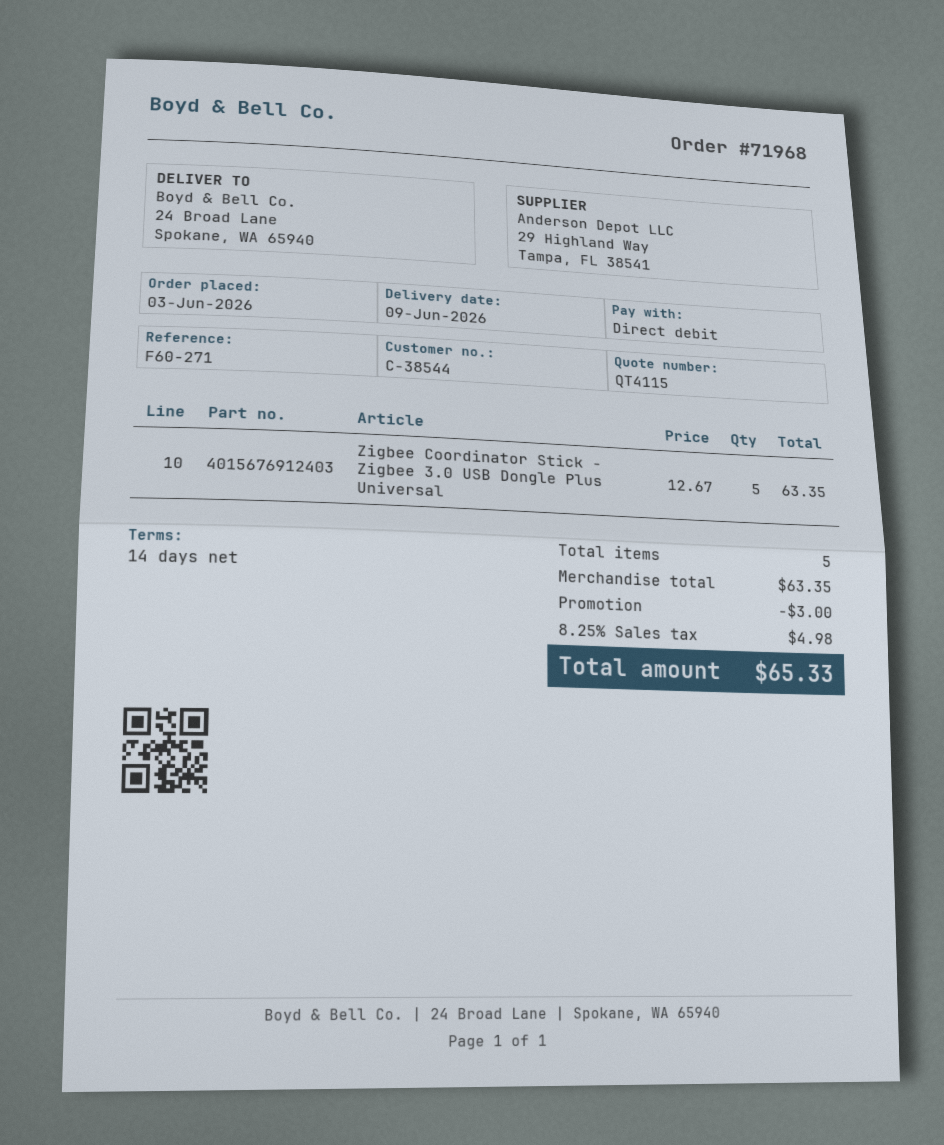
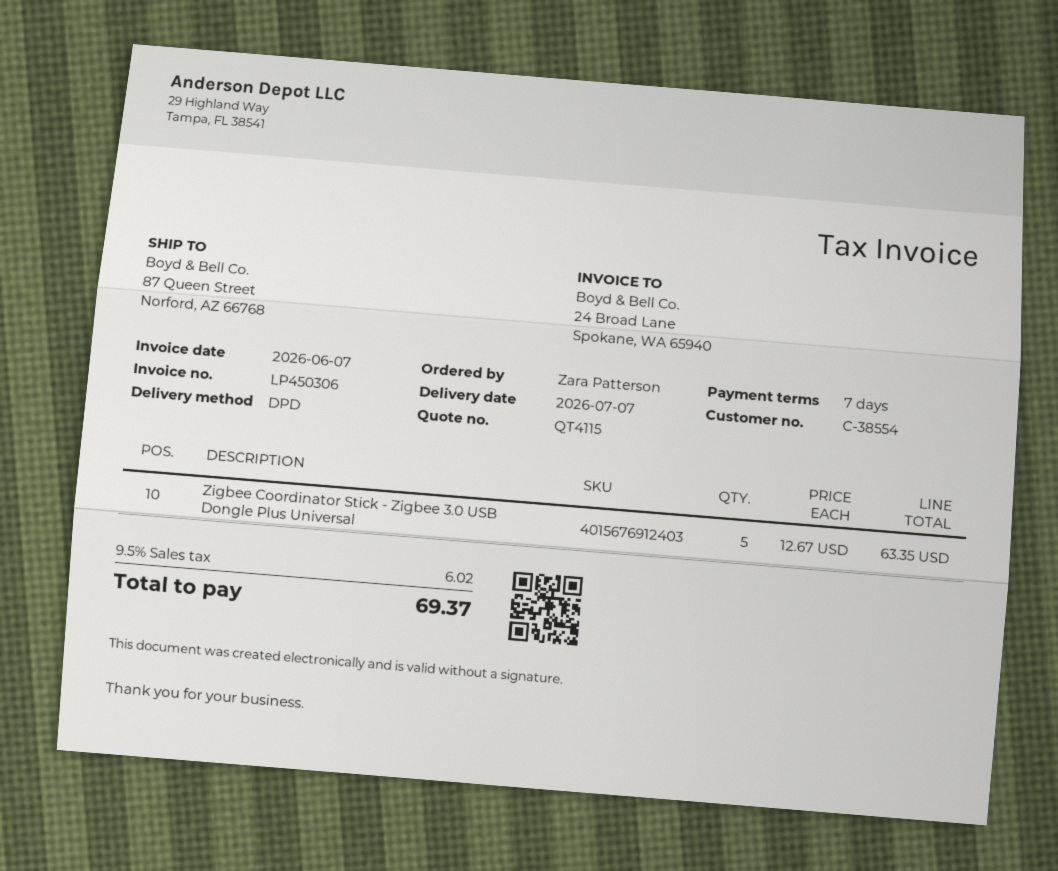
delivery date: 2026-06-09 -> 2026-07-07
payment terms: 14 days -> 7 days
customer number: C-38544 -> C-38554
ship to: 24 Broad Lane, Spokane, WA 65940 -> 87 Queen Street, Norford, AZ 66768
discount: 3.00 -> none
tax: 8.25% = 4.98 -> 9.5% = 6.02
total: 65.33 -> 69.37

